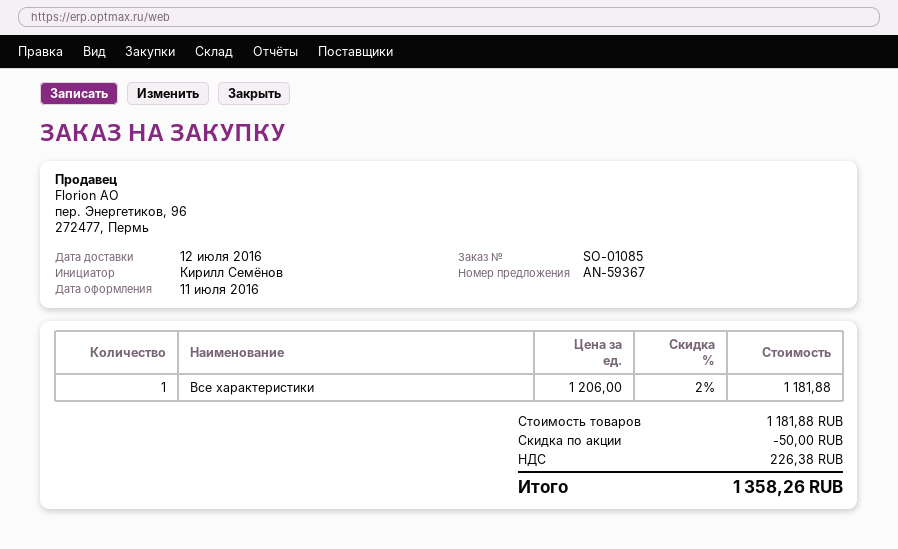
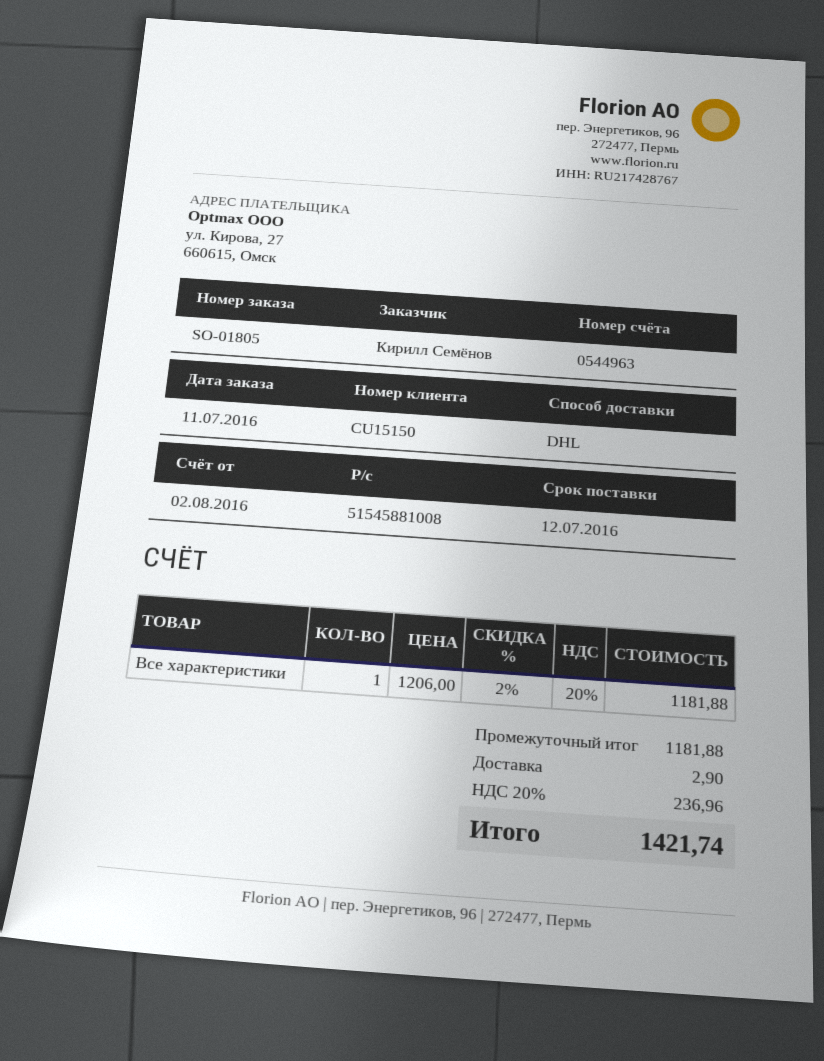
order number: SO-01085 -> SO-01805
discount: 50.00 -> none
shipping: none -> 2.90
tax: 226.38 -> 236.96
total: 1358.26 -> 1421.74

